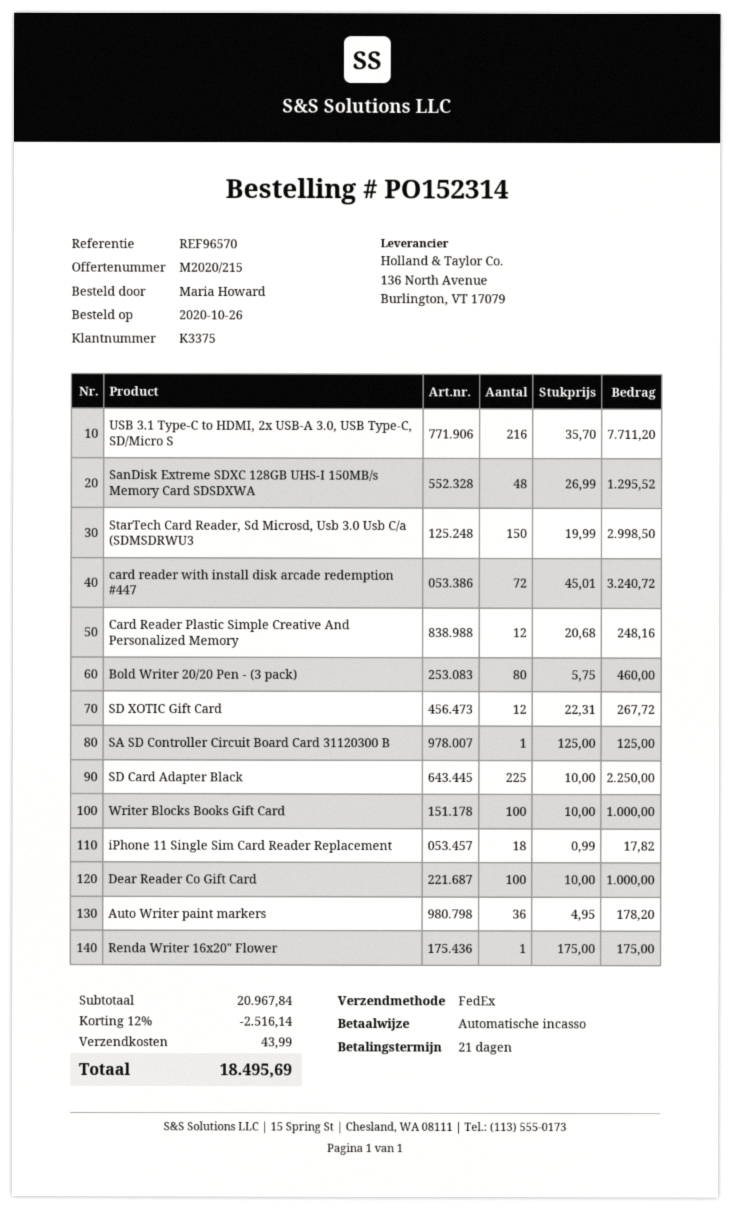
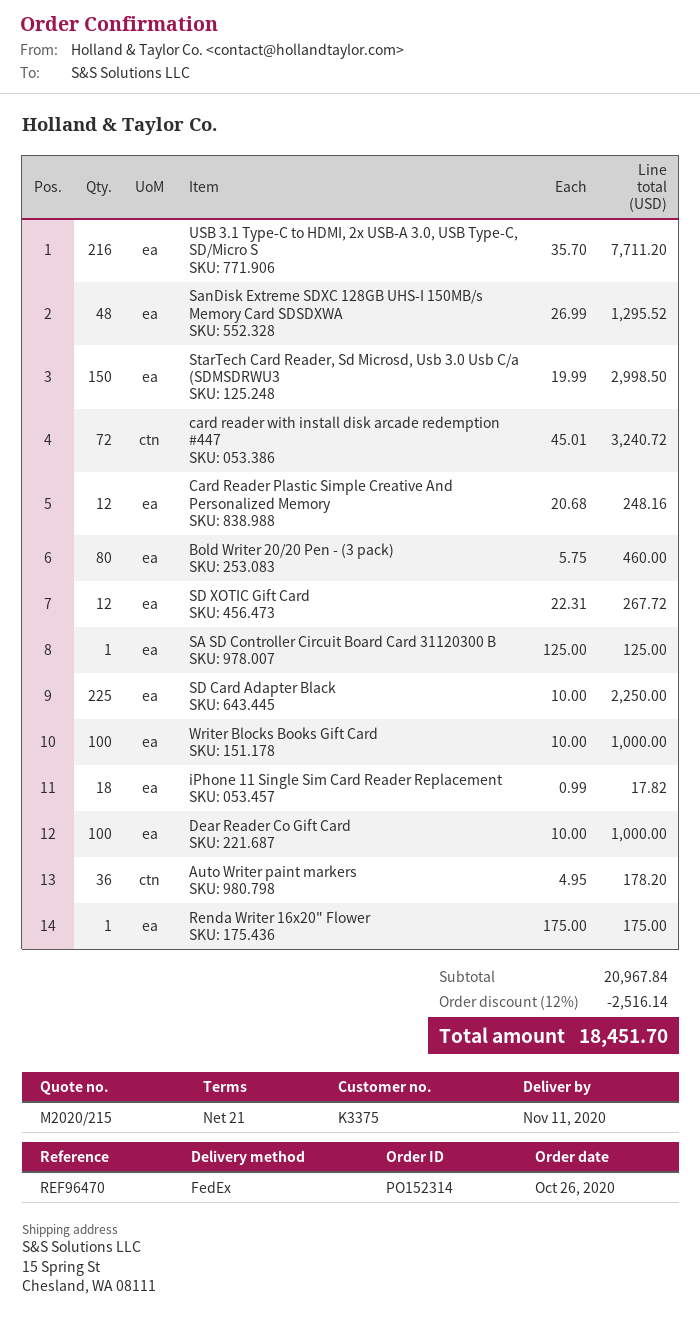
reference: REF96570 -> REF96470
shipping: 43.99 -> none
total: 18495.69 -> 18451.70

